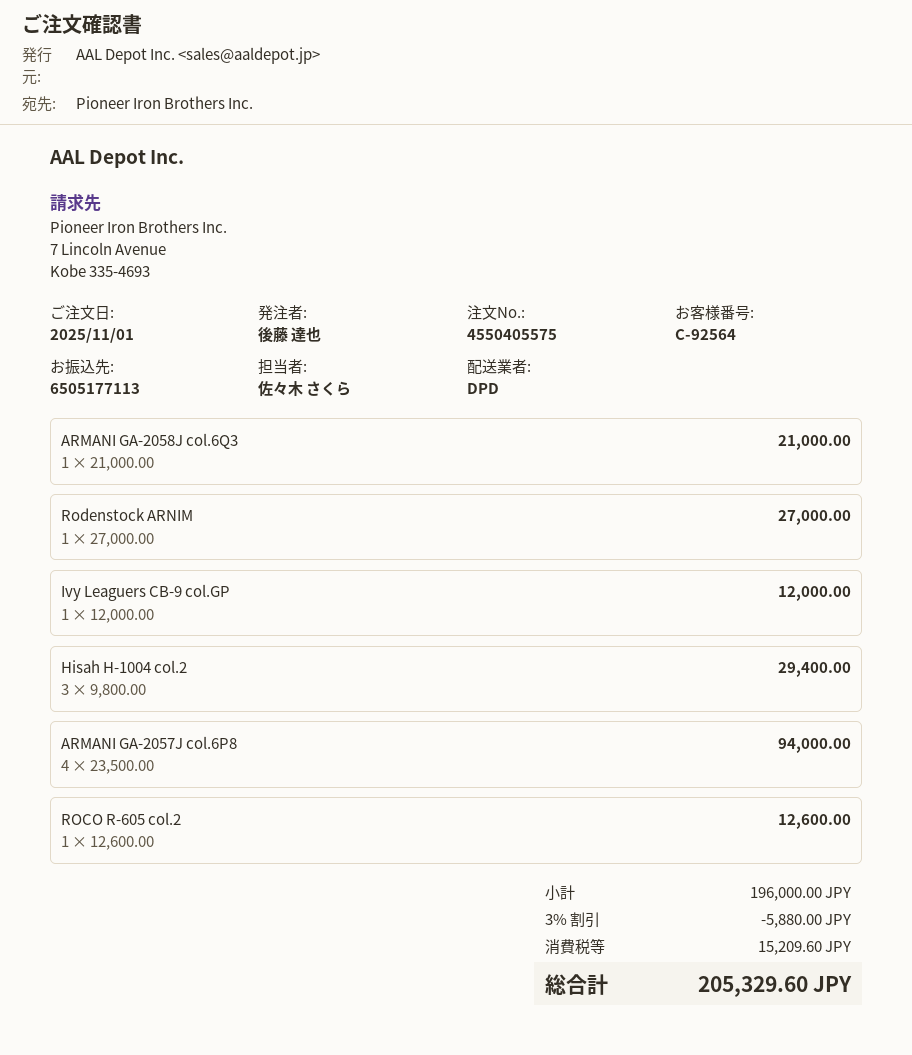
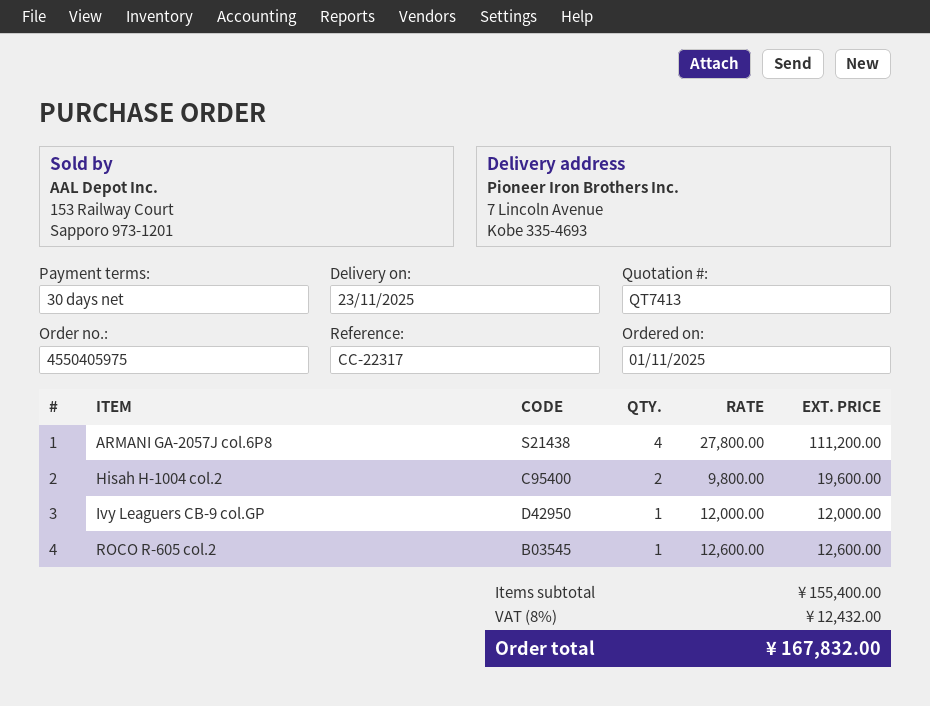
order number: 4550405575 -> 4550405975
ARMANI GA-2058J col.6Q3: 1 x 21000.00 = 21000.00 -> none
Rodenstock ARNIM: 1 x 27000.00 = 27000.00 -> none
Hisah H-1004 col.2: 3 x 9800.00 = 29400.00 -> 2 x 9800.00 = 19600.00
ARMANI GA-2057J col.6P8: 4 x 23500.00 = 94000.00 -> 4 x 27800.00 = 111200.00
subtotal: 196000.00 -> 155400.00
discount: 3% = 5880.00 -> none
tax: 15209.60 -> 12432.00
total: 205329.60 -> 167832.00

